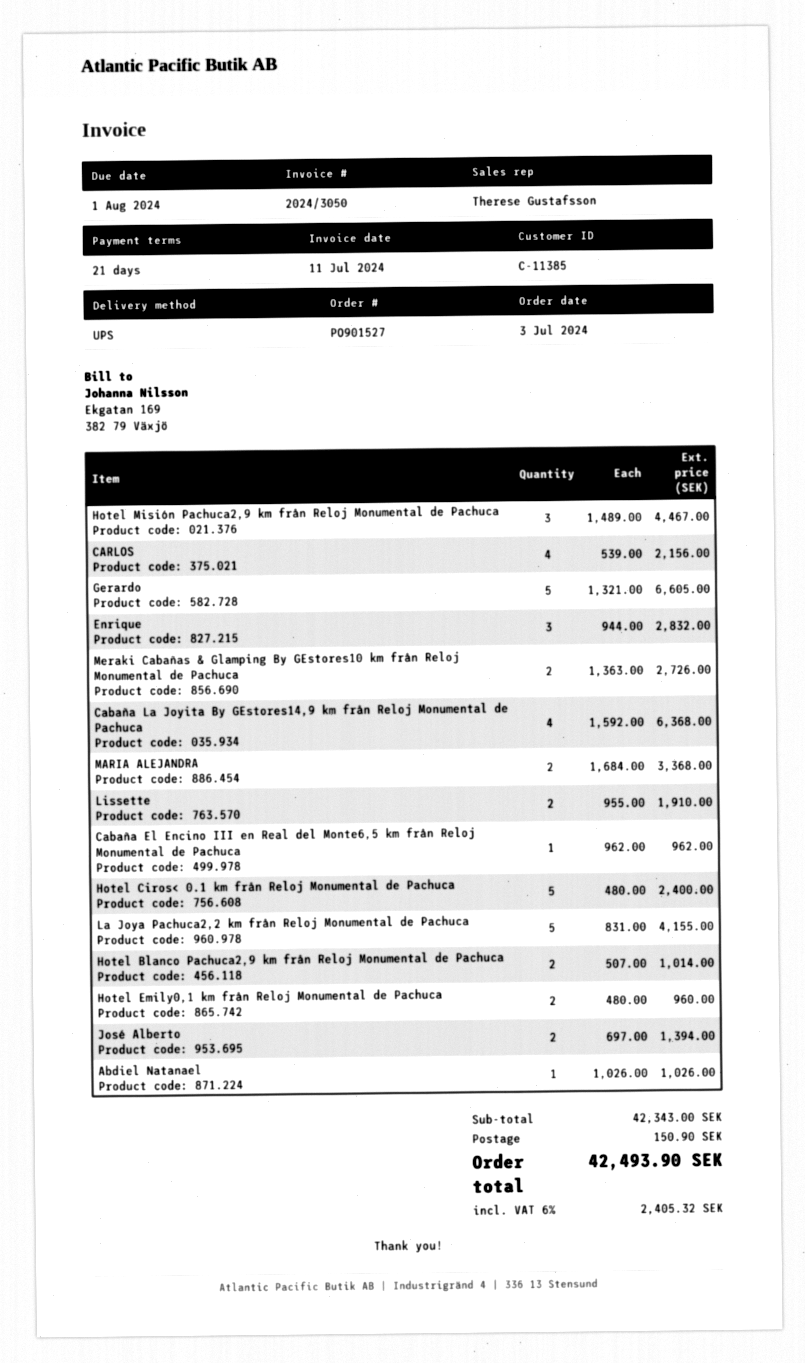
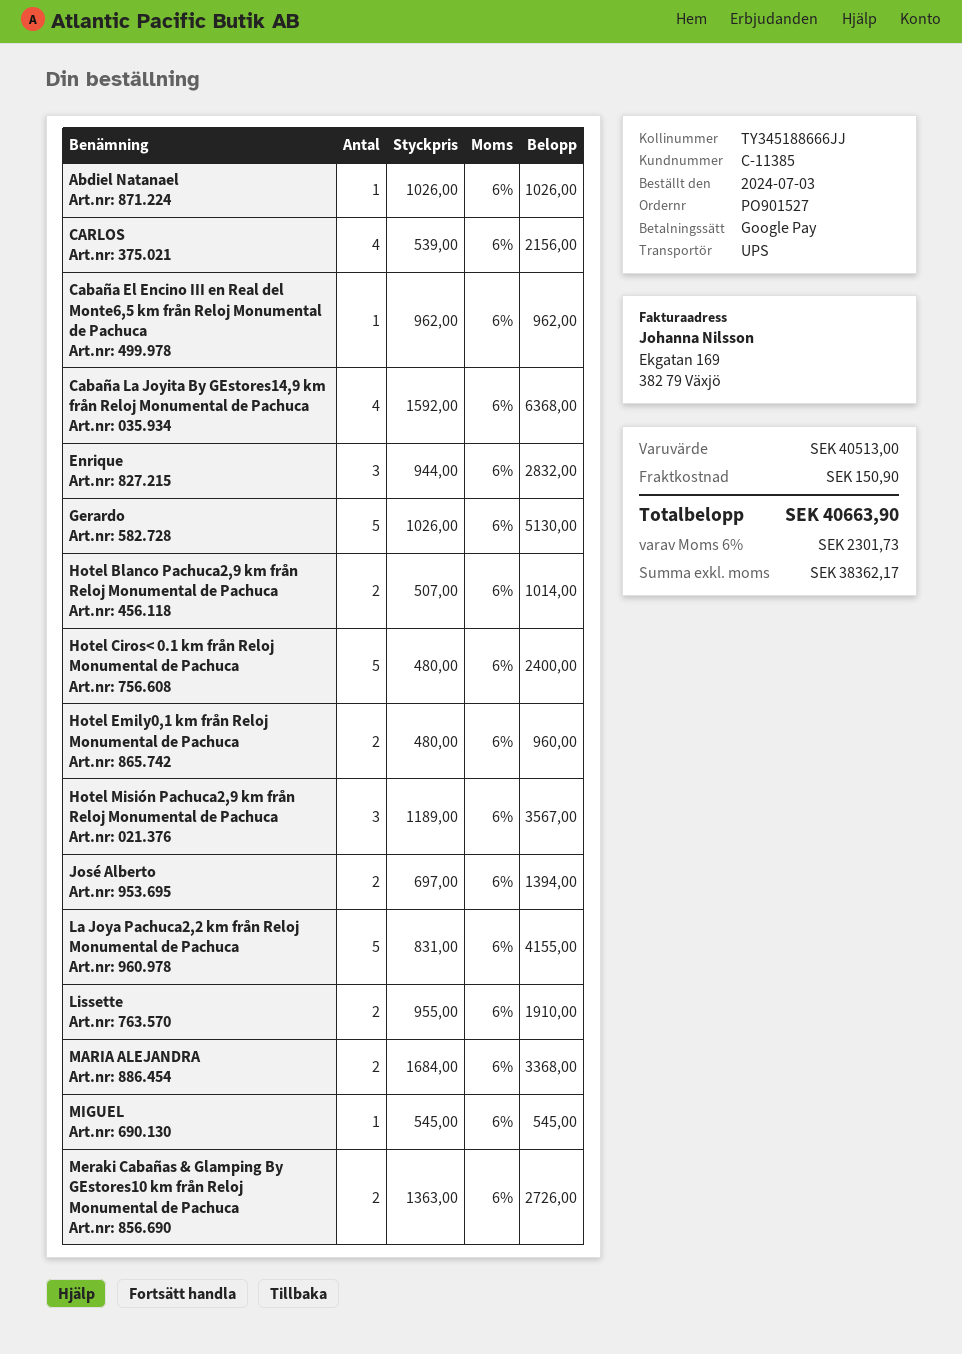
Hotel Misión Pachuca2,9 km från Reloj Monumental de Pachuca: 3 x 1489.00 = 4467.00 -> 3 x 1189.00 = 3567.00
Gerardo: 5 x 1321.00 = 6605.00 -> 5 x 1026.00 = 5130.00
MIGUEL: none -> 1 x 545.00 = 545.00
subtotal: 42343.00 -> 40513.00
tax: 6% = 2405.32 -> 6% = 2301.73
total: 42493.90 -> 40663.90

